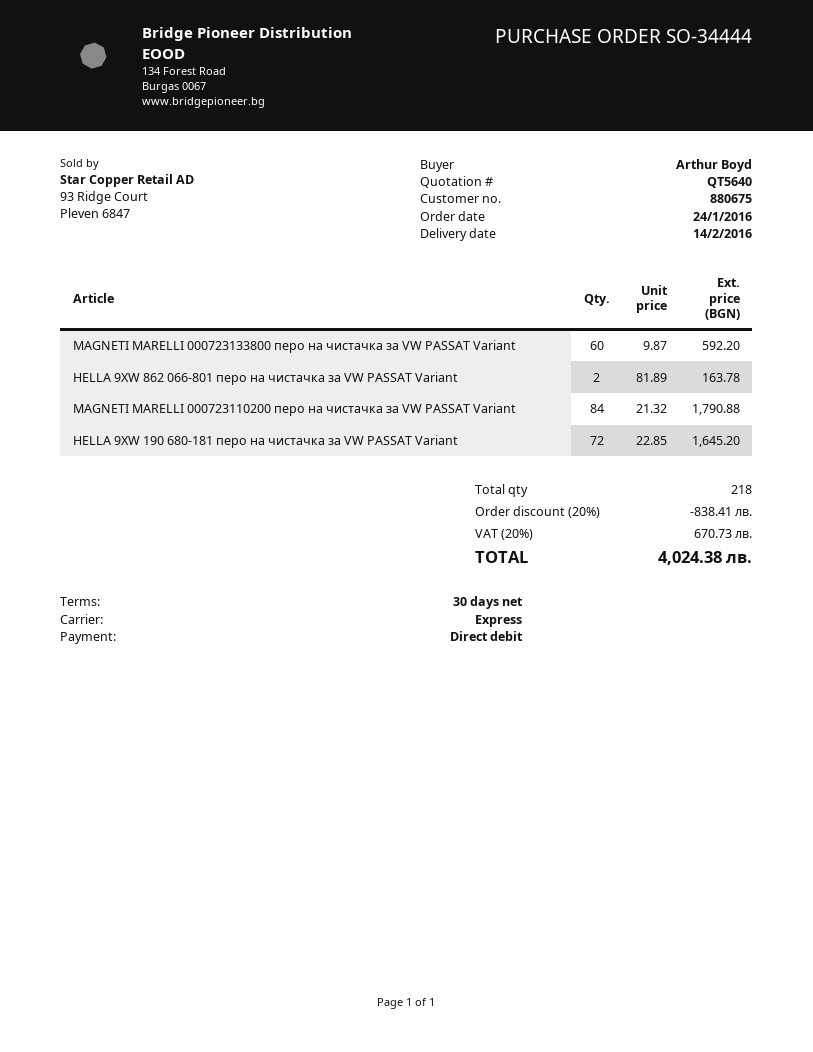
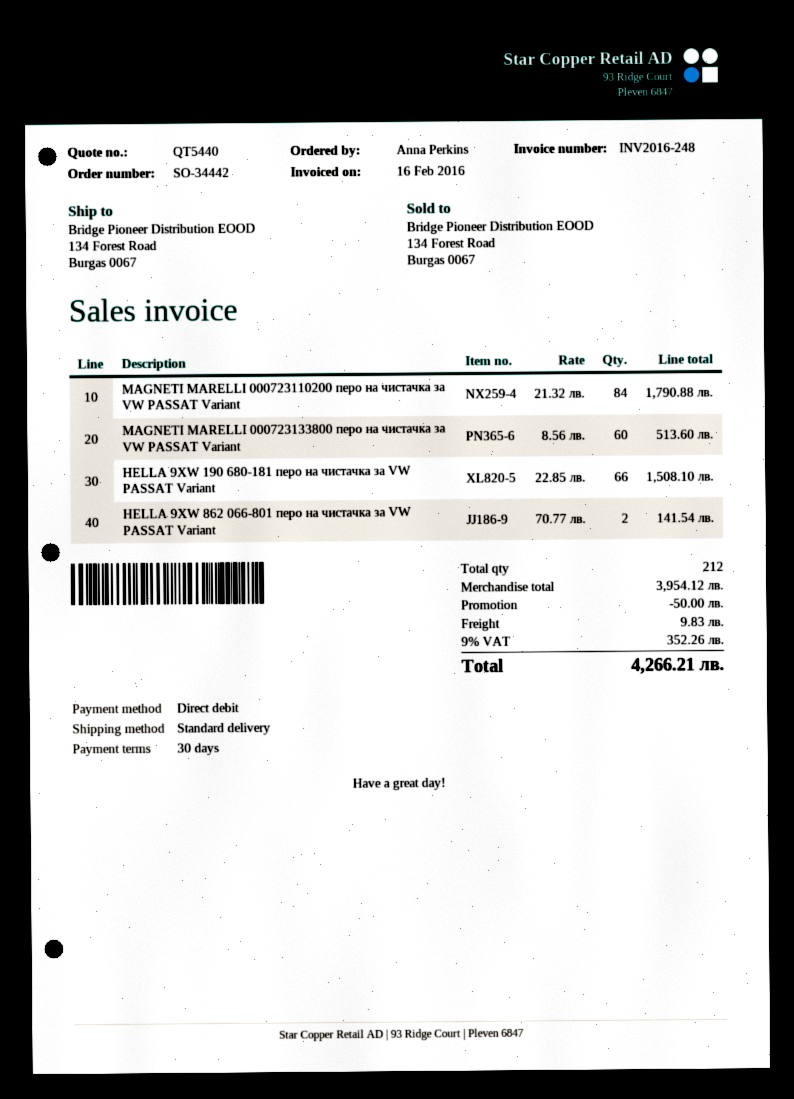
quote number: QT5640 -> QT5440
order number: SO-34444 -> SO-34442
ordered by: Arthur Boyd -> Anna Perkins
shipping method: express -> standard
MAGNETI MARELLI 000723133800 перо на чистачка за VW PASSAT Variant: 60 x 9.87 = 592.20 -> 60 x 8.56 = 513.60
HELLA 9XW 862 066-801 перо на чистачка за VW PASSAT Variant: 2 x 81.89 = 163.78 -> 2 x 70.77 = 141.54
HELLA 9XW 190 680-181 перо на чистачка за VW PASSAT Variant: 72 x 22.85 = 1645.20 -> 66 x 22.85 = 1508.10
total quantity: 218 -> 212
discount: 838.41 -> 50.00
shipping: none -> 9.83
tax: 20% = 670.73 -> 9% = 352.26
total: 4024.38 -> 4266.21

